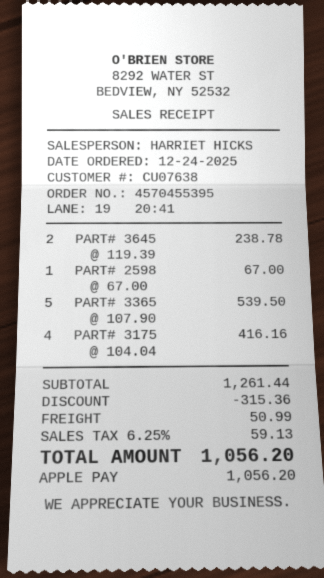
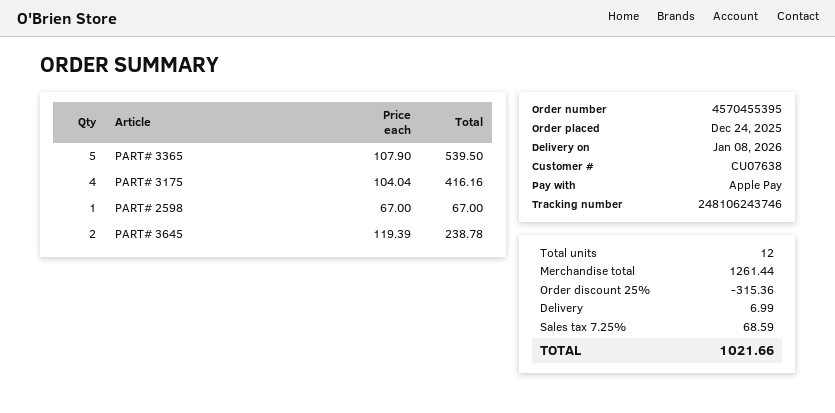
shipping: 50.99 -> 6.99
tax: 6.25% = 59.13 -> 7.25% = 68.59
total: 1056.20 -> 1021.66

